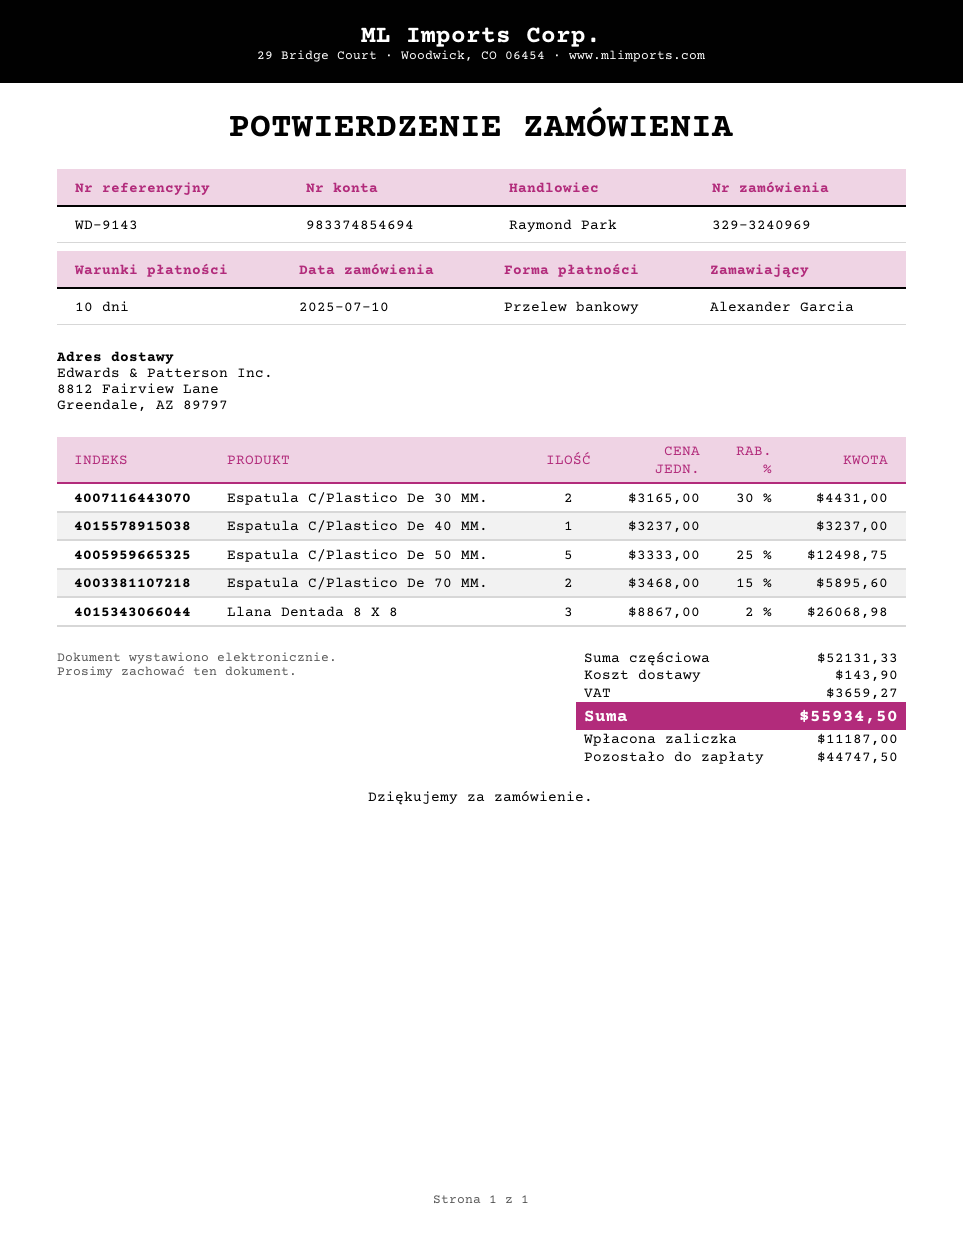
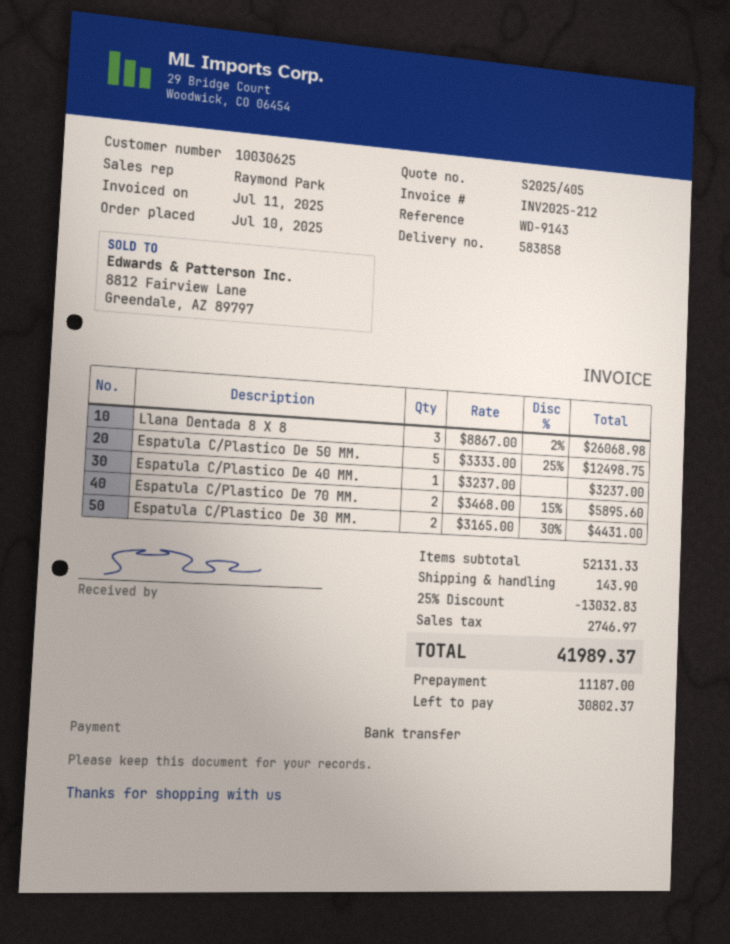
discount: none -> 25% = 13032.83
tax: 3659.27 -> 2746.97
total: 55934.50 -> 41989.37
balance: 44747.50 -> 30802.37

